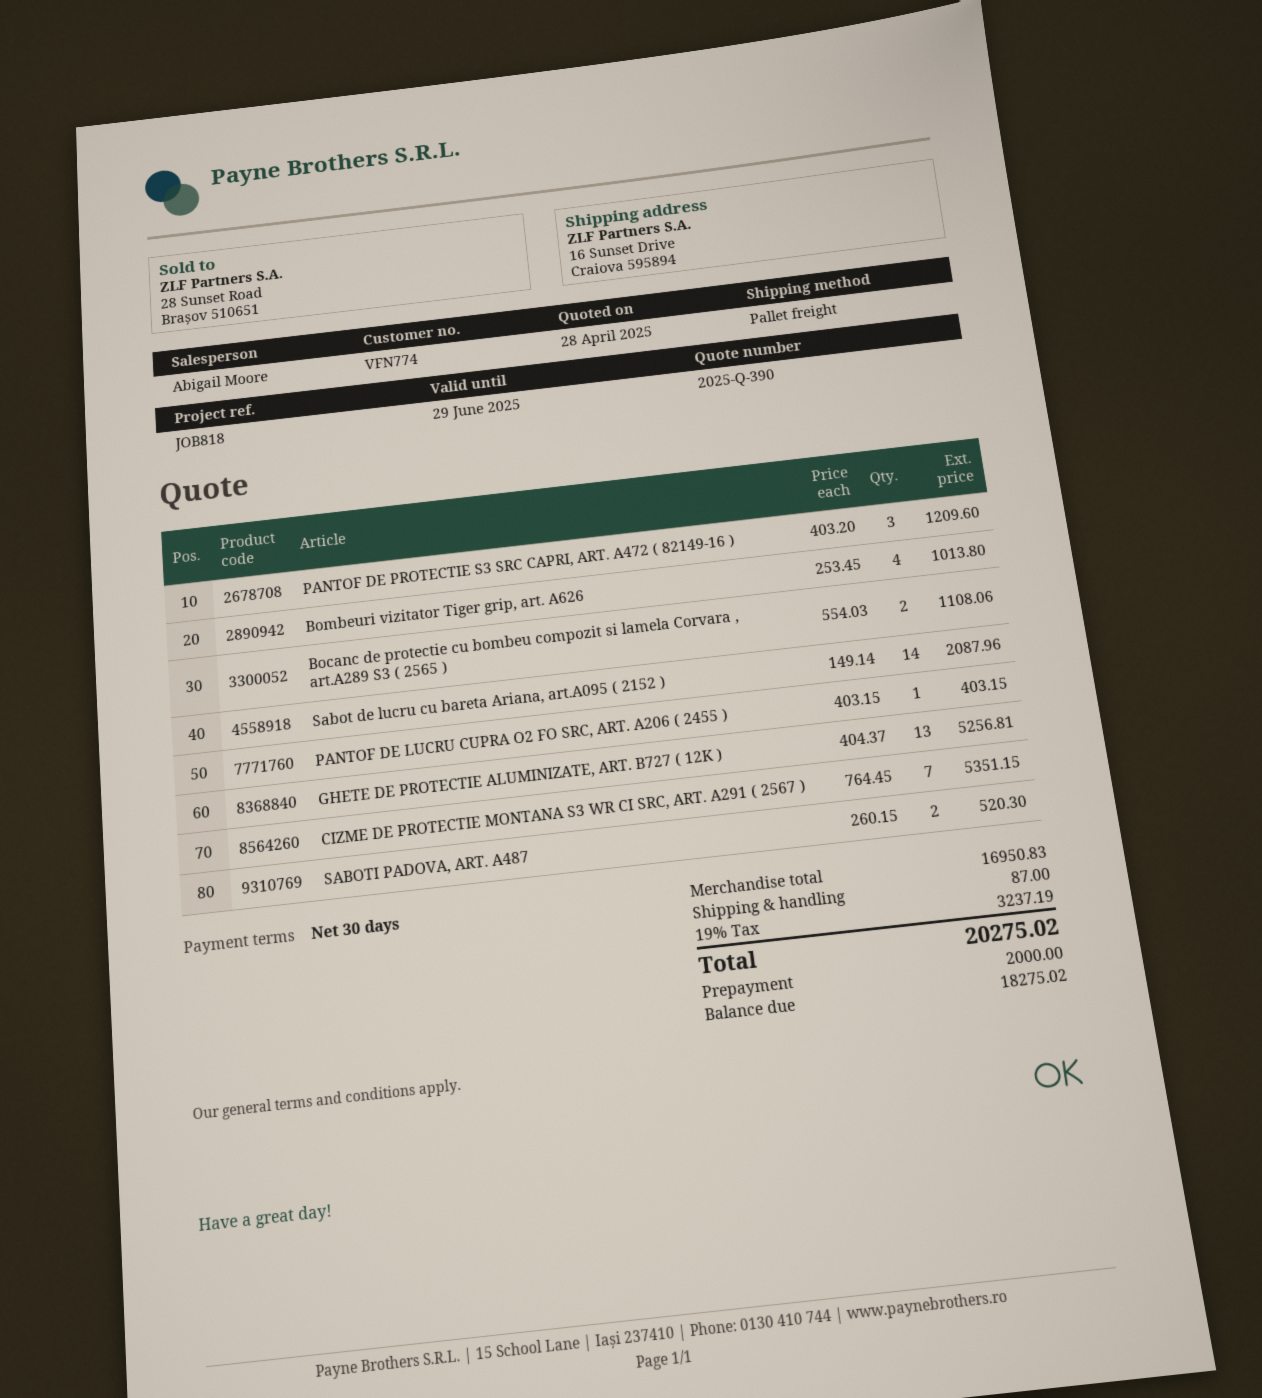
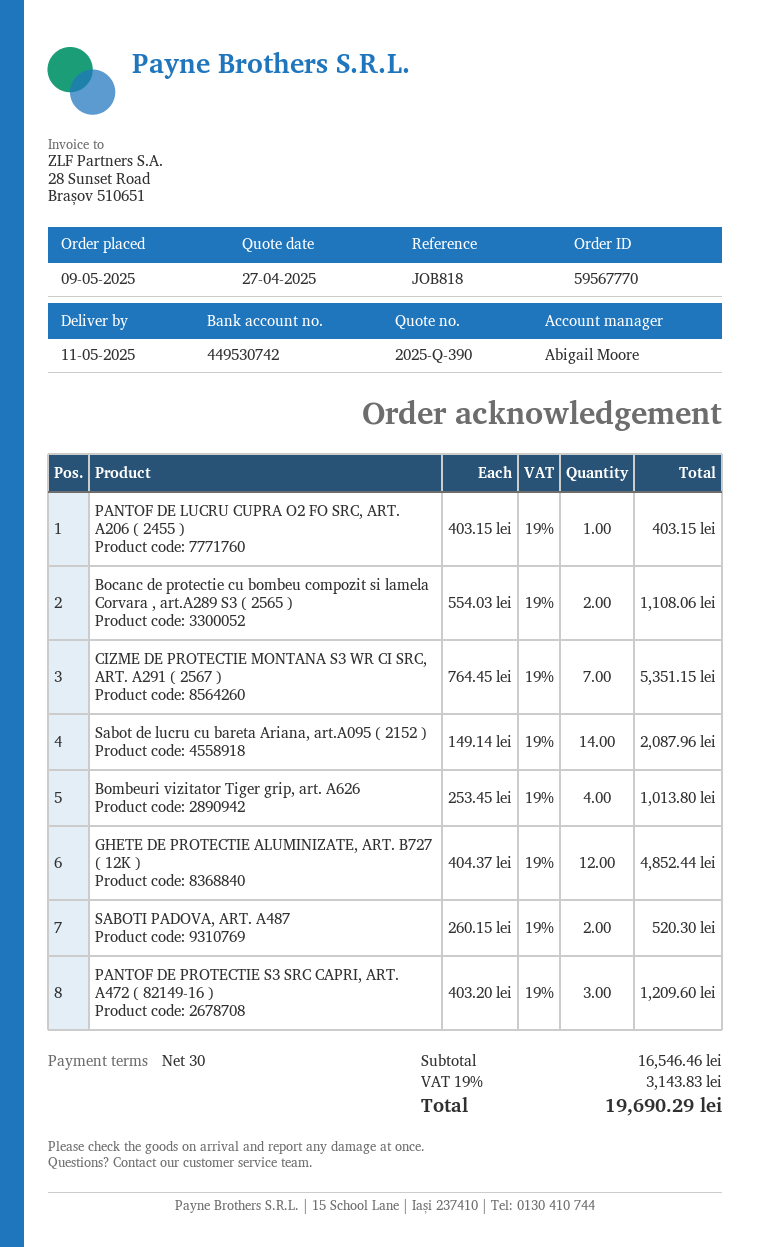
quote date: 2025-04-28 -> 2025-04-27
GHETE DE PROTECTIE ALUMINIZATE, ART. B727 ( 12K ): 13 x 404.37 = 5256.81 -> 12 x 404.37 = 4852.44
subtotal: 16950.83 -> 16546.46
shipping: 87.00 -> none
tax: 19% = 3237.19 -> 19% = 3143.83
total: 20275.02 -> 19690.29

